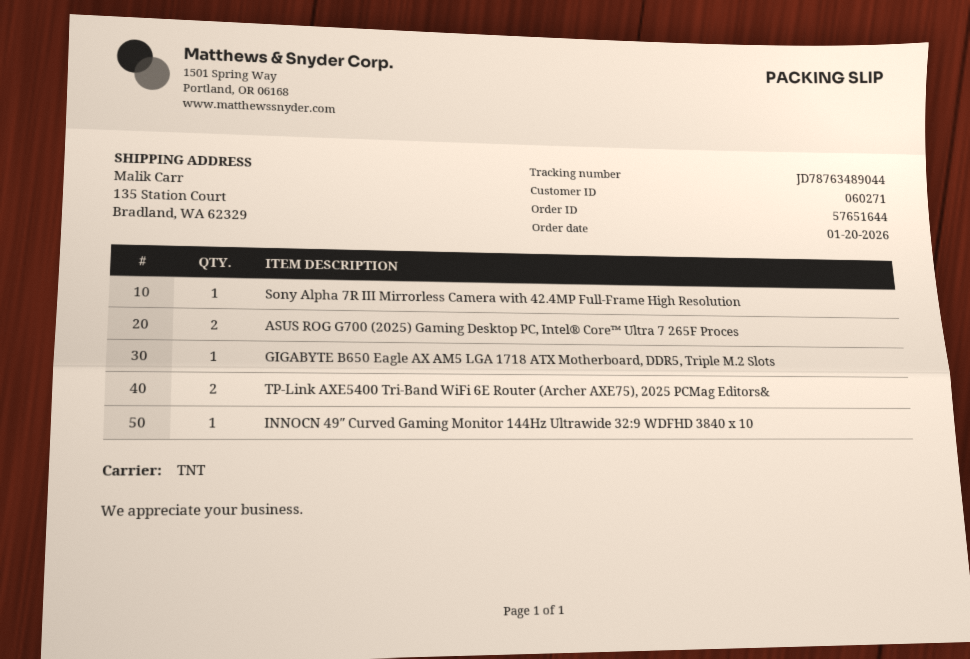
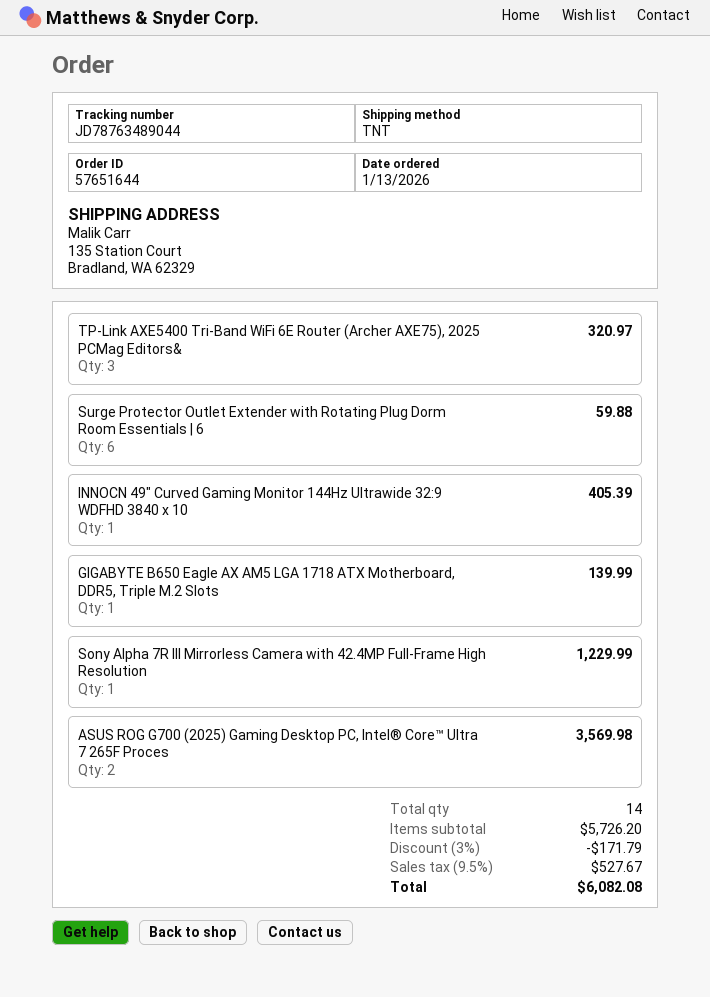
order date: 2026-01-20 -> 2026-01-13
TP-Link AXE5400 Tri-Band WiFi 6E Router (Archer AXE75), 2025 PCMag Editors&: 2 -> 3
Surge Protector Outlet Extender with Rotating Plug Dorm Room Essentials | 6: none -> 6

